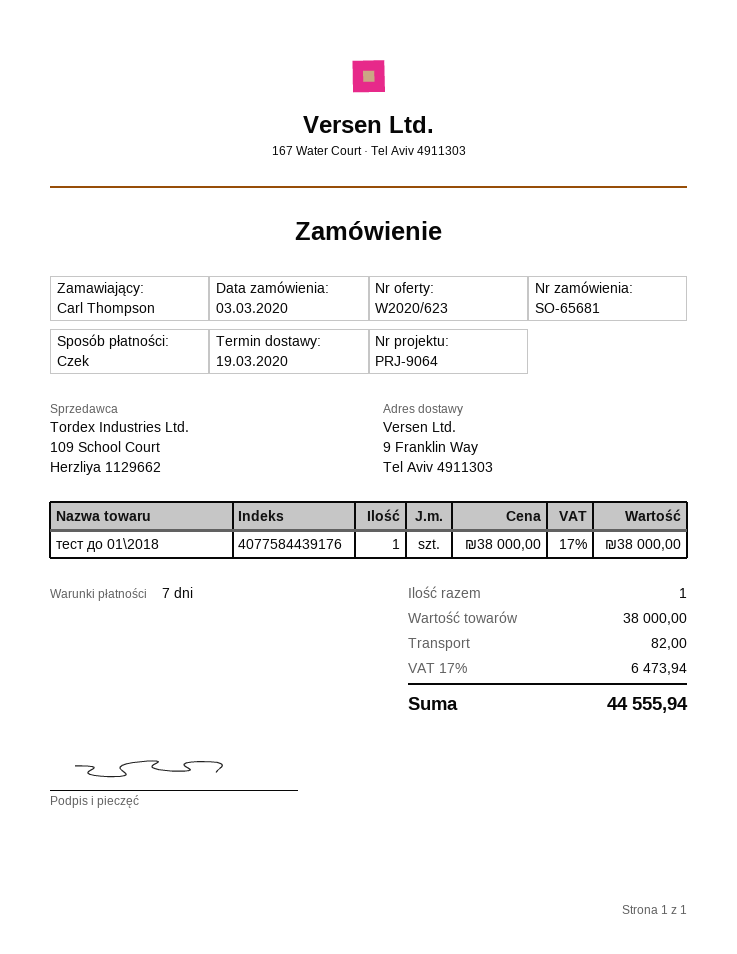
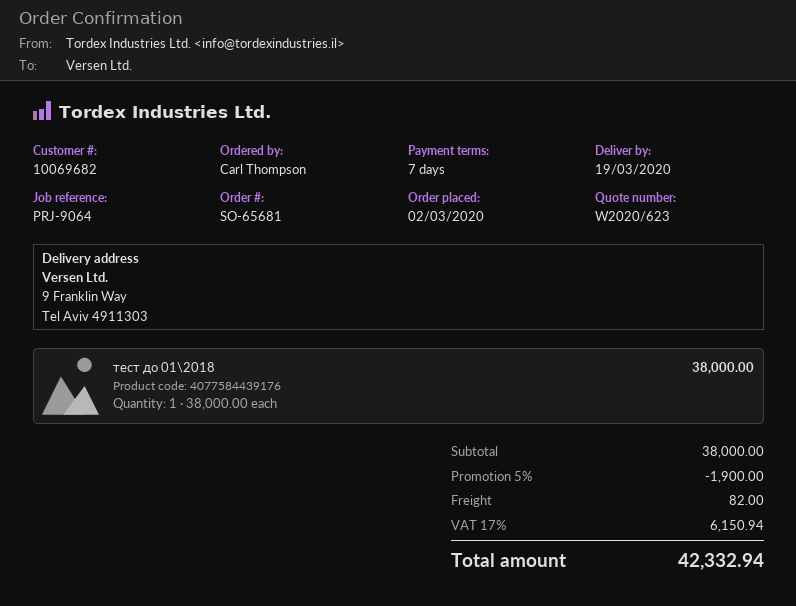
order date: 2020-03-03 -> 2020-03-02
discount: none -> 5% = 1900.00
tax: 17% = 6473.94 -> 17% = 6150.94
total: 44555.94 -> 42332.94

